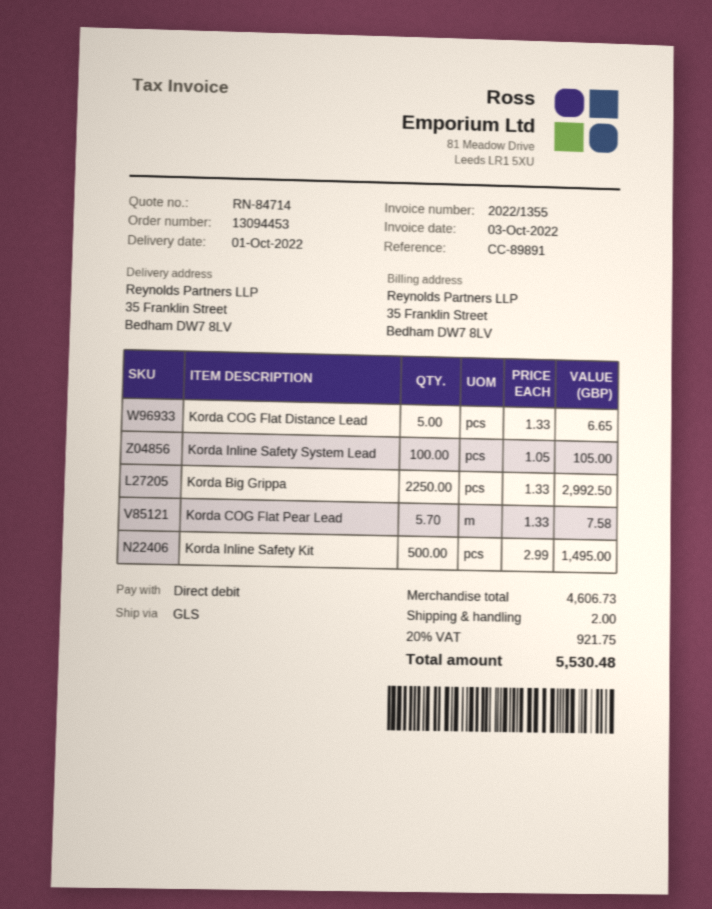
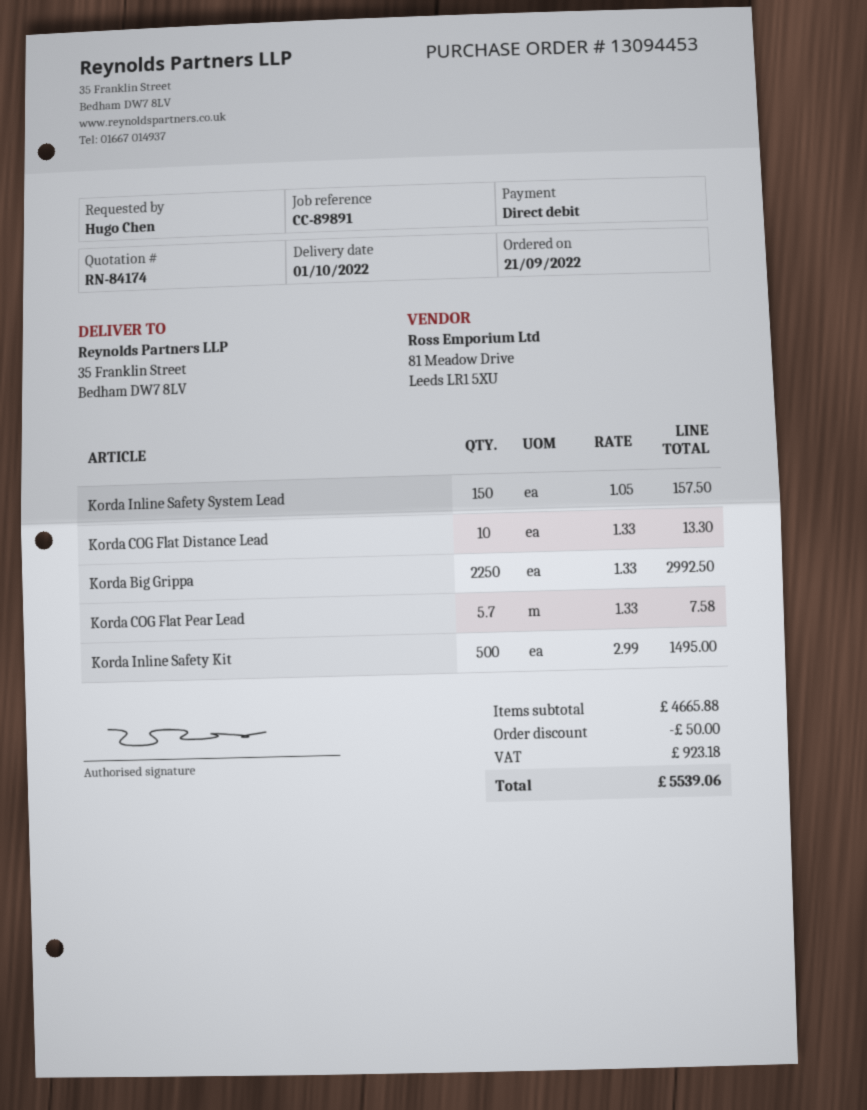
quote number: RN-84714 -> RN-84174
Korda COG Flat Distance Lead: 5 x 1.33 = 6.65 -> 10 x 1.33 = 13.30
Korda Inline Safety System Lead: 100 x 1.05 = 105.00 -> 150 x 1.05 = 157.50
subtotal: 4606.73 -> 4665.88
discount: none -> 50.00
shipping: 2.00 -> none
tax: 921.75 -> 923.18
total: 5530.48 -> 5539.06

